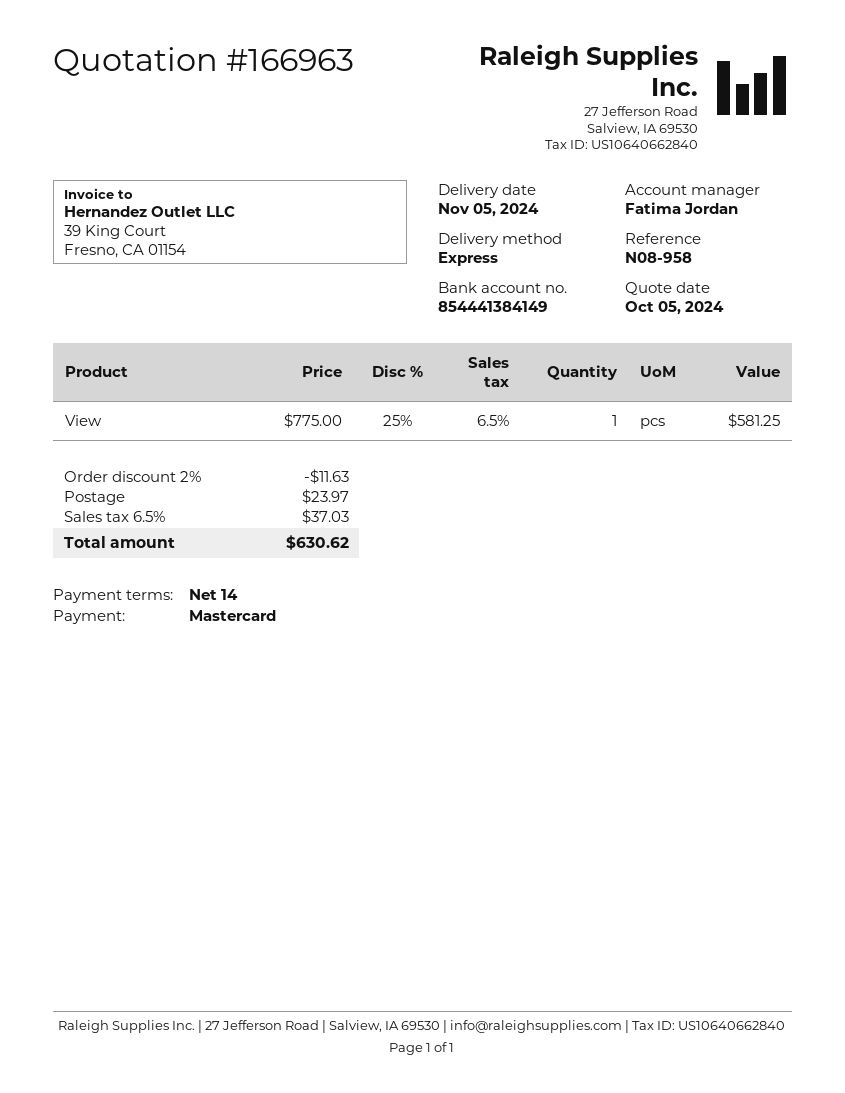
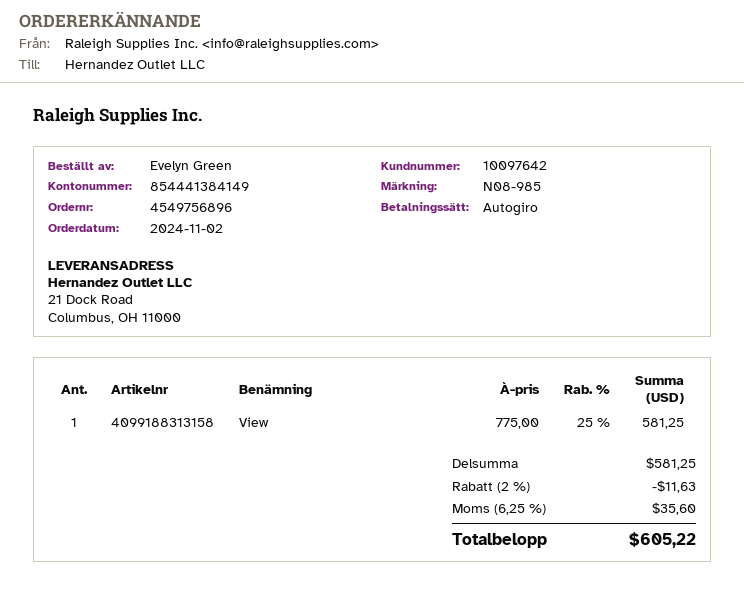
reference: N08-958 -> N08-985
payment method: Mastercard -> direct debit
shipping: 23.97 -> none
tax: 6.5% = 37.03 -> 6.25% = 35.60
total: 630.62 -> 605.22

